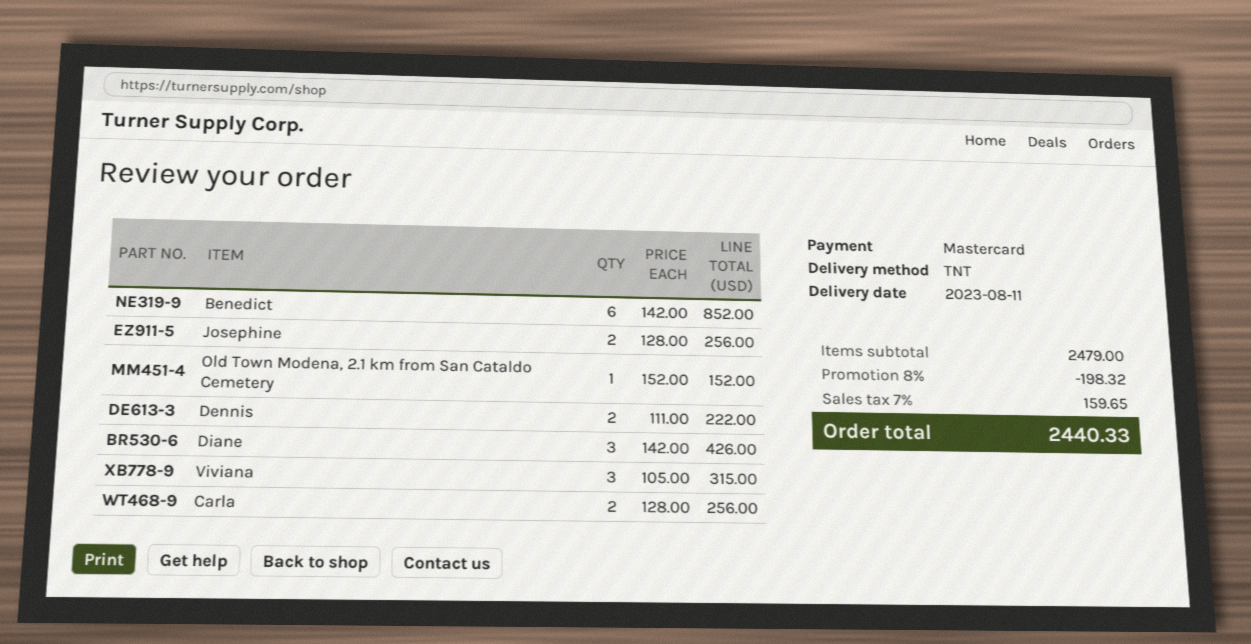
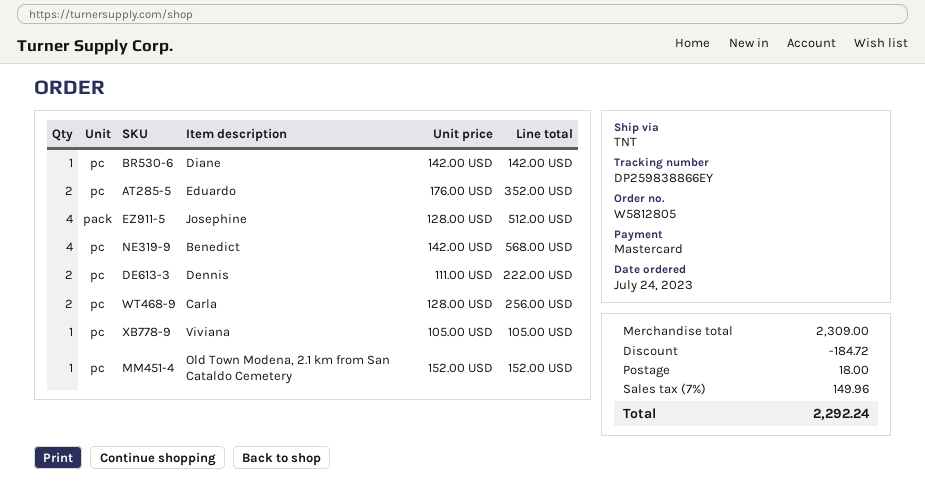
Benedict: 6 x 142.00 = 852.00 -> 4 x 142.00 = 568.00
Josephine: 2 x 128.00 = 256.00 -> 4 x 128.00 = 512.00
Diane: 3 x 142.00 = 426.00 -> 1 x 142.00 = 142.00
Viviana: 3 x 105.00 = 315.00 -> 1 x 105.00 = 105.00
Eduardo: none -> 2 x 176.00 = 352.00
subtotal: 2479.00 -> 2309.00
discount: 198.32 -> 184.72
shipping: none -> 18.00
tax: 7% = 159.65 -> 7% = 149.96
total: 2440.33 -> 2292.24

